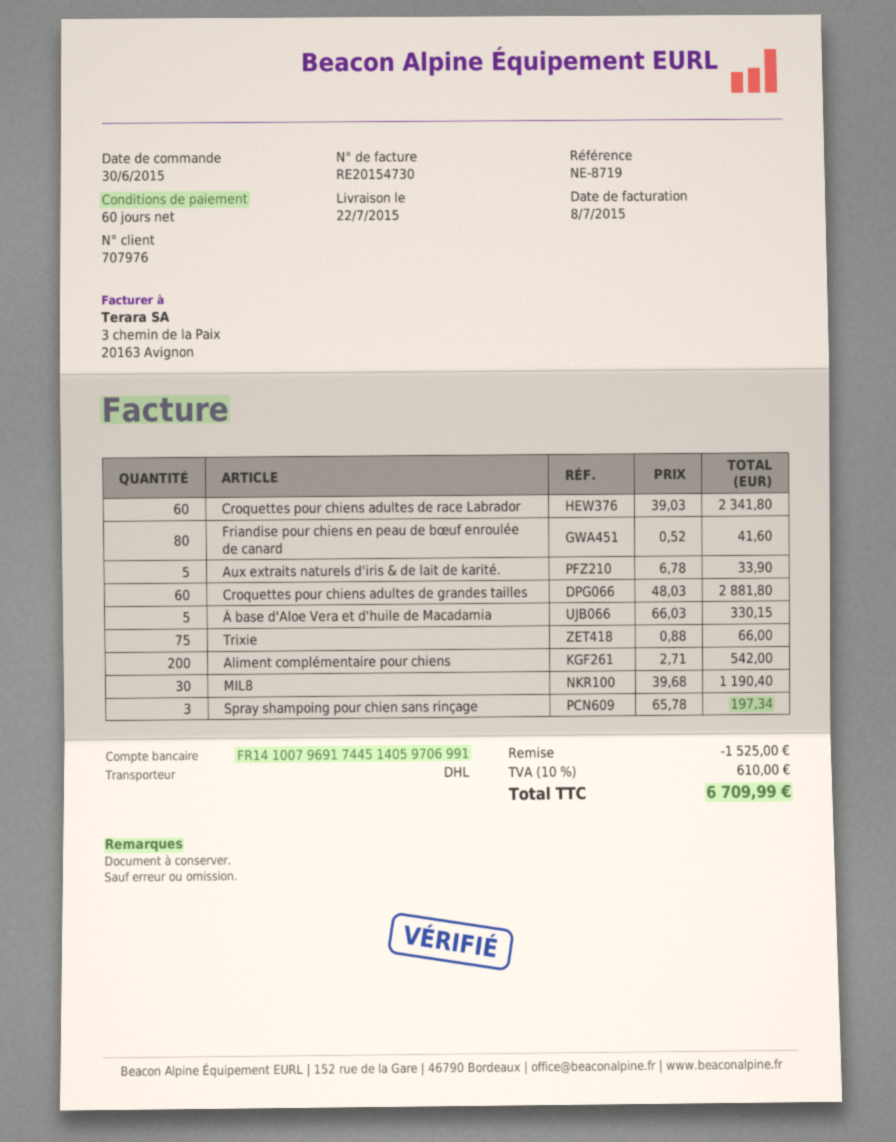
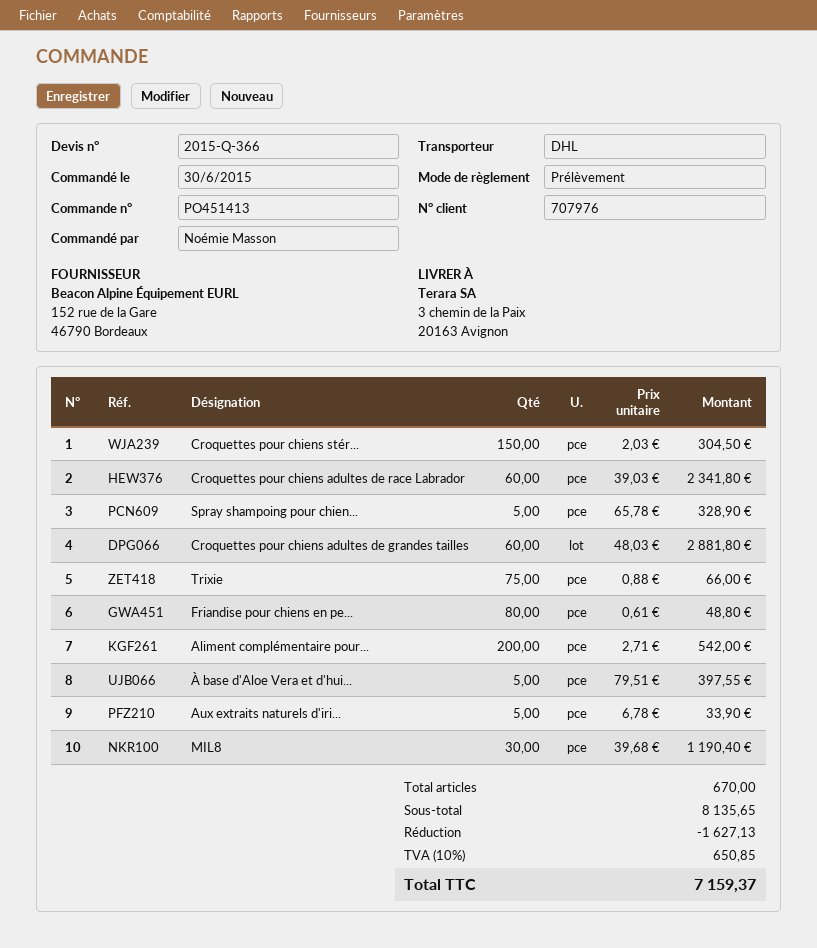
Friandise pour chiens en peau de bœuf enroulée de canard: 80 x 0.52 = 41.60 -> 80 x 0.61 = 48.80
À base d'Aloe Vera et d'huile de Macadamia: 5 x 66.03 = 330.15 -> 5 x 79.51 = 397.55
Spray shampoing pour chien sans rinçage: 3 x 65.78 = 197.34 -> 5 x 65.78 = 328.90
Croquettes pour chiens stér...: none -> 150 x 2.03 = 304.50
discount: 1525.00 -> 1627.13
tax: 10% = 610.00 -> 10% = 650.85
total: 6709.99 -> 7159.37

